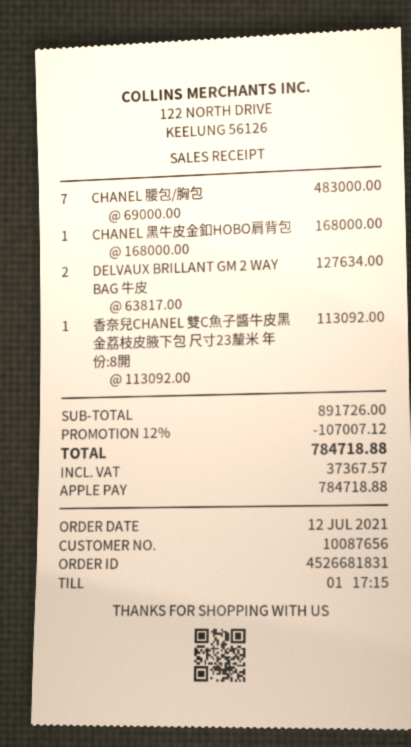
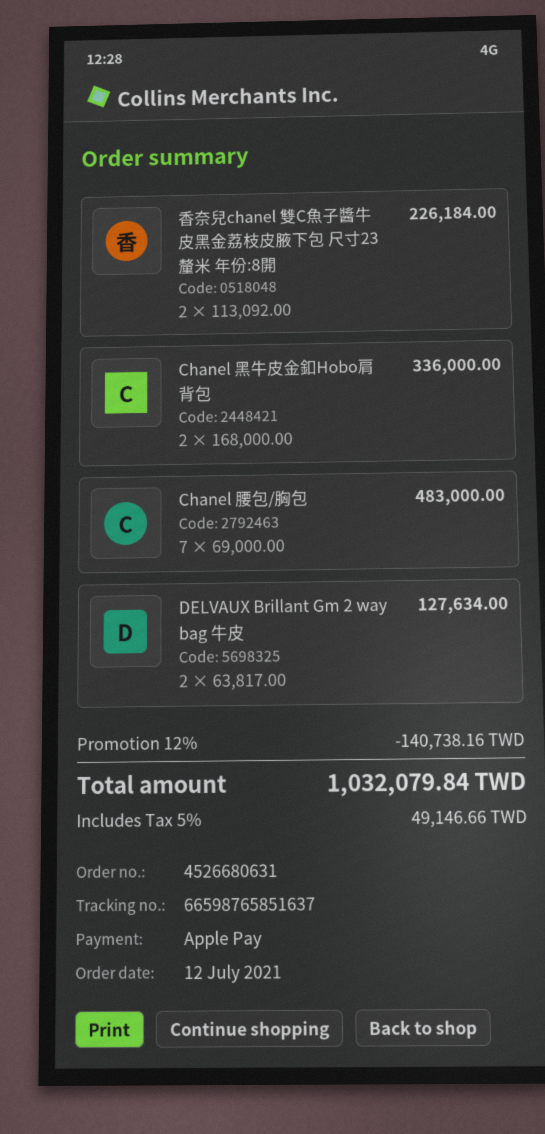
order number: 4526681831 -> 4526680631
CHANEL 黑牛皮金釦HOBO肩背包: 1 x 168000.00 = 168000.00 -> 2 x 168000.00 = 336000.00
香奈兒CHANEL 雙C魚子醬牛皮黑金荔枝皮腋下包 尺寸23釐米 年份:8開: 1 x 113092.00 = 113092.00 -> 2 x 113092.00 = 226184.00
discount: 12% = 107007.12 -> 12% = 140738.16
tax: 37367.57 -> 49146.66
total: 784718.88 -> 1032079.84

